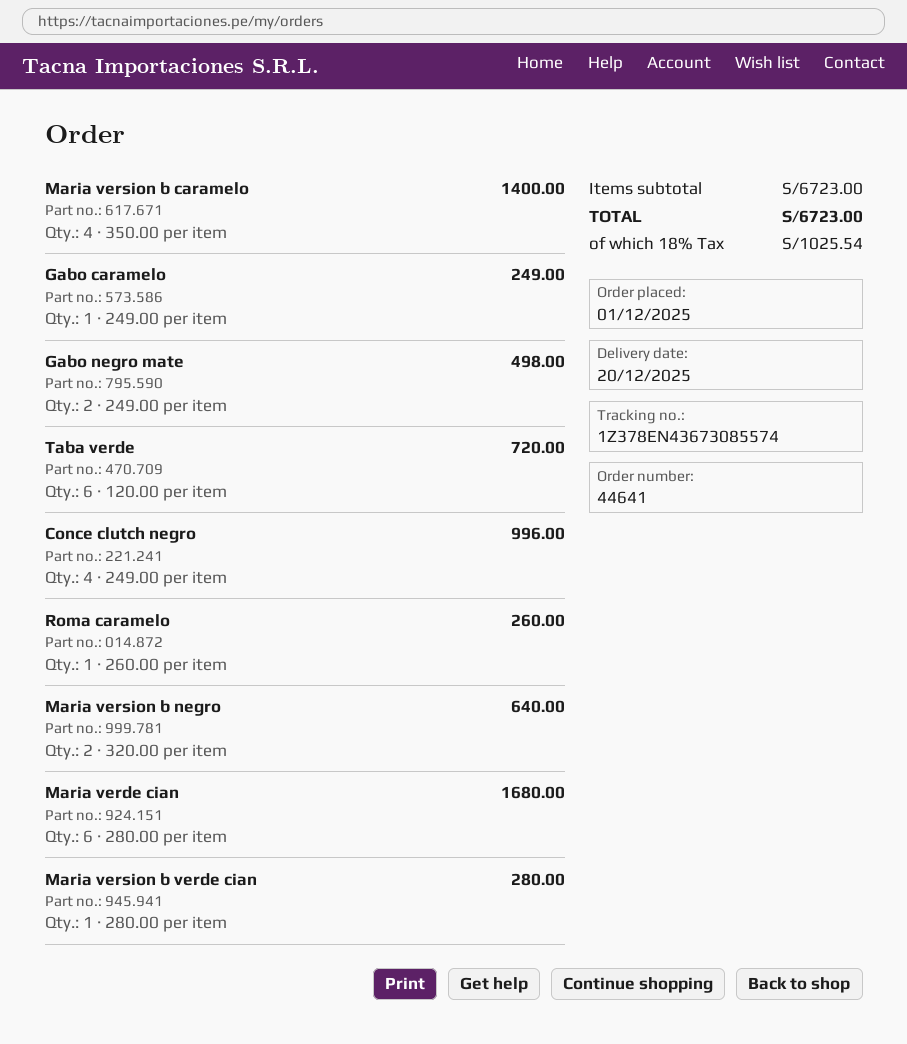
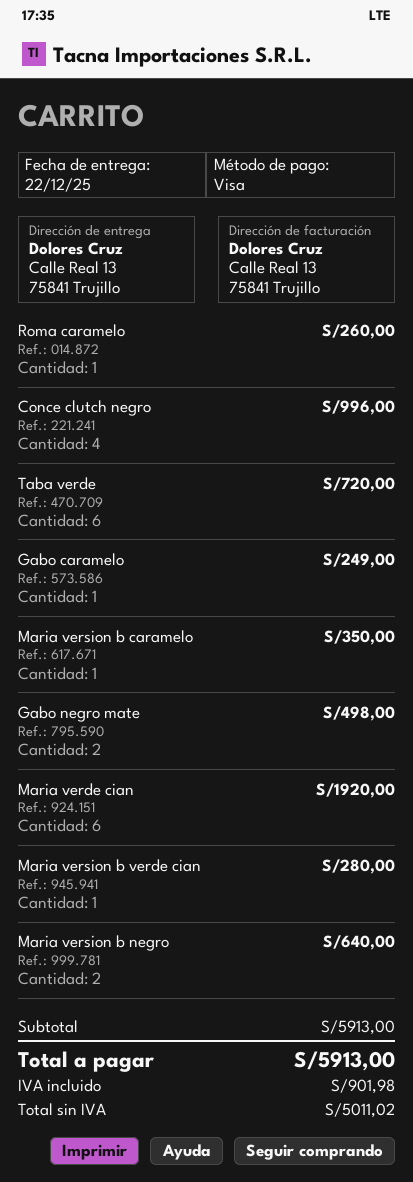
delivery date: 2025-12-20 -> 2025-12-22
Maria version b caramelo: 4 for 1400.00 -> 1 for 350.00
Maria verde cian: 6 for 1680.00 -> 6 for 1920.00
subtotal: 6723.00 -> 5913.00
tax: 1025.54 -> 901.98
total: 6723.00 -> 5913.00

